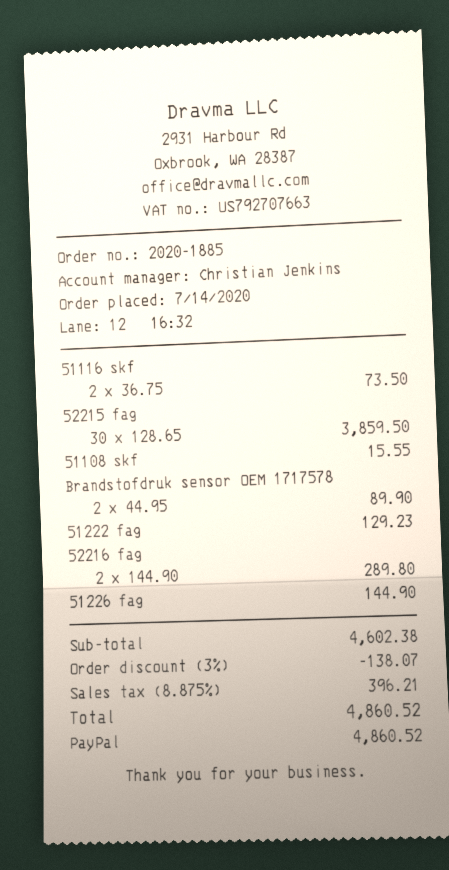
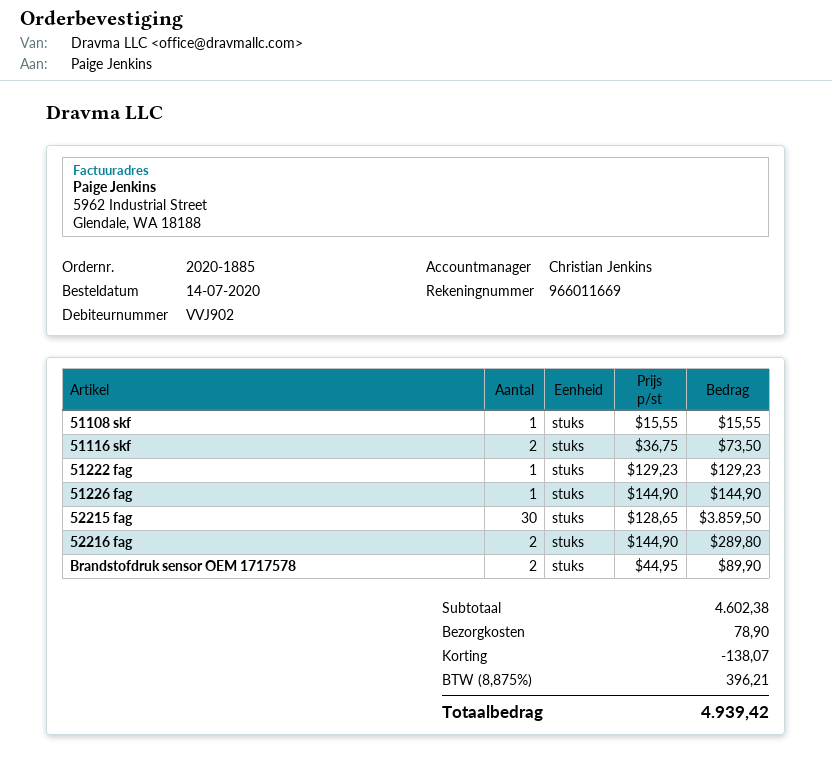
shipping: none -> 78.90
total: 4860.52 -> 4939.42

